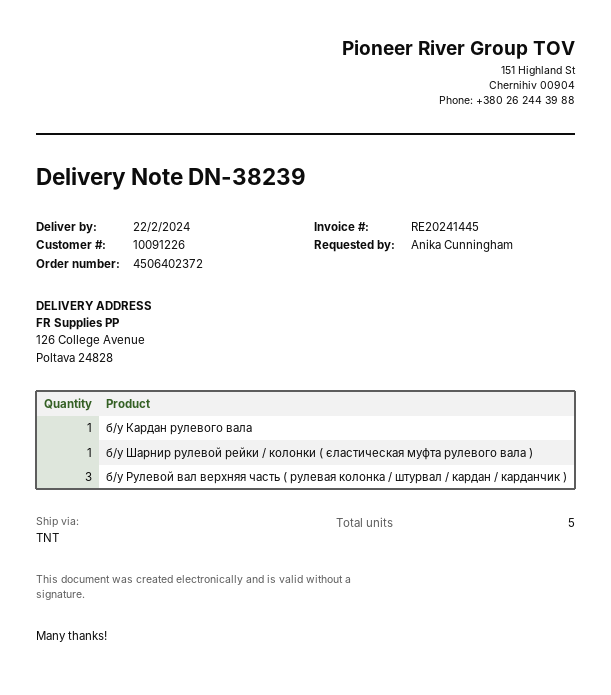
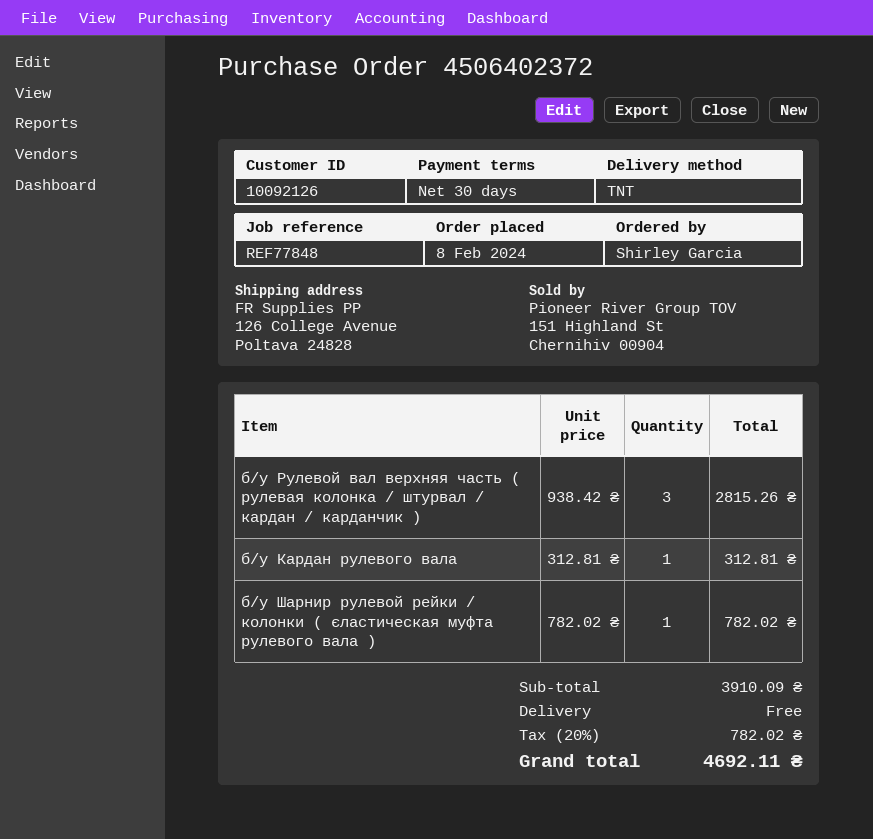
customer number: 10091226 -> 10092126
ordered by: Anika Cunningham -> Shirley Garcia

